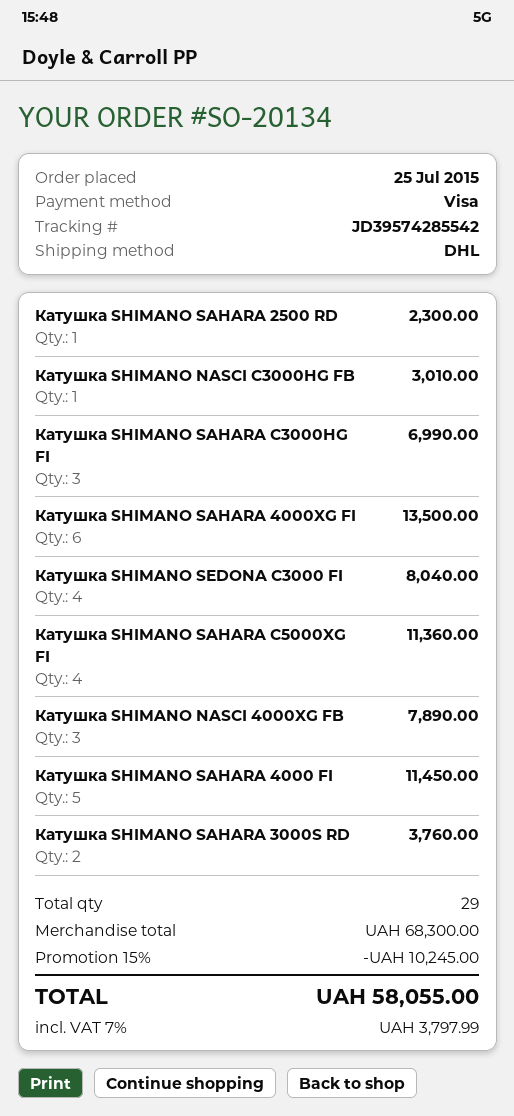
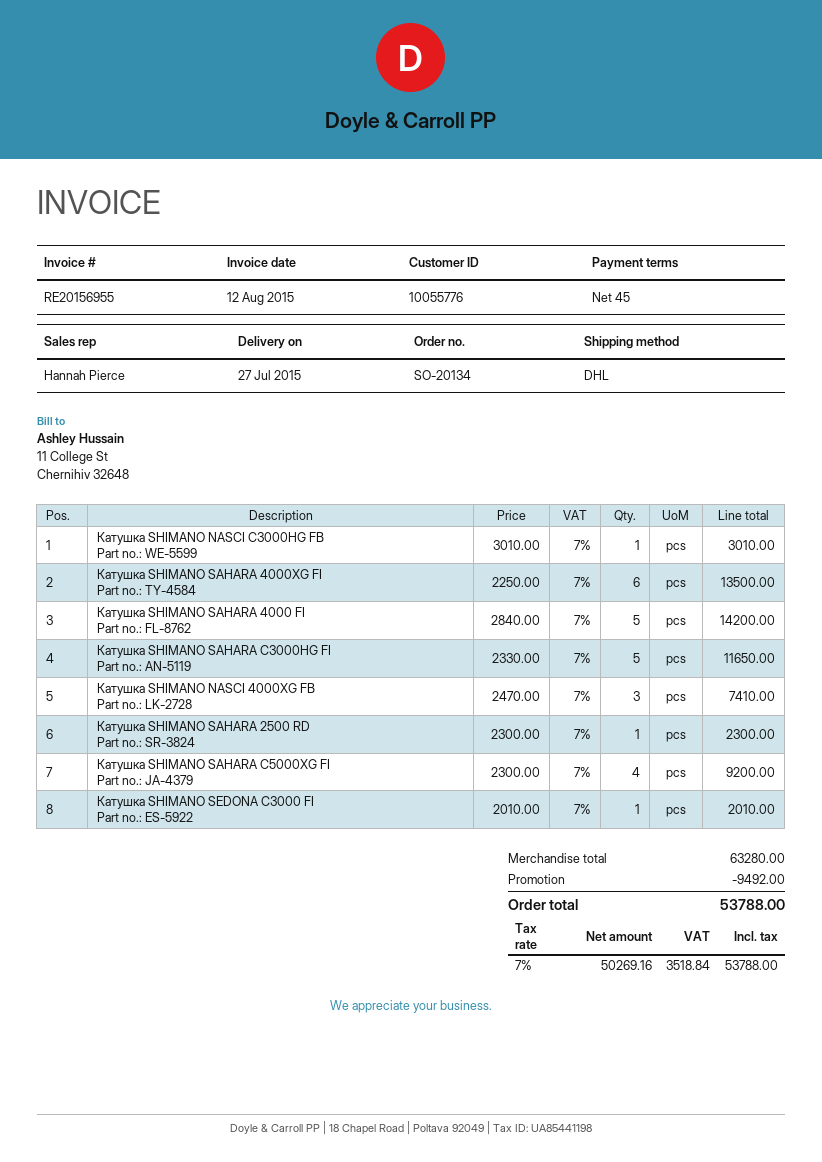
Катушка SHIMANO SAHARA C3000HG FI: 3 for 6990.00 -> 5 for 11650.00
Катушка SHIMANO SEDONA C3000 FI: 4 for 8040.00 -> 1 for 2010.00
Катушка SHIMANO SAHARA C5000XG FI: 4 for 11360.00 -> 4 for 9200.00
Катушка SHIMANO NASCI 4000XG FB: 3 for 7890.00 -> 3 for 7410.00
Катушка SHIMANO SAHARA 4000 FI: 5 for 11450.00 -> 5 for 14200.00
Катушка SHIMANO SAHARA 3000S RD: 2 for 3760.00 -> none
subtotal: 68300.00 -> 63280.00
discount: 10245.00 -> 9492.00
tax: 7% = 3797.99 -> 7% = 3518.84
total: 58055.00 -> 53788.00

